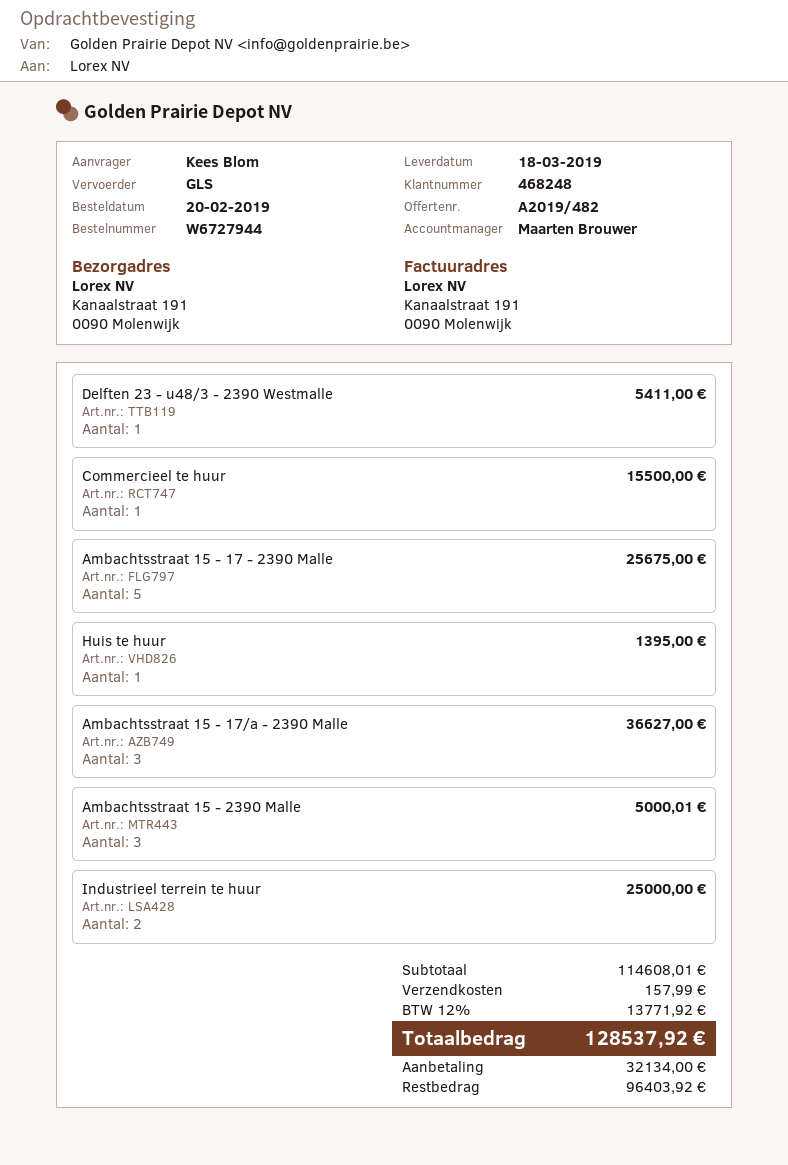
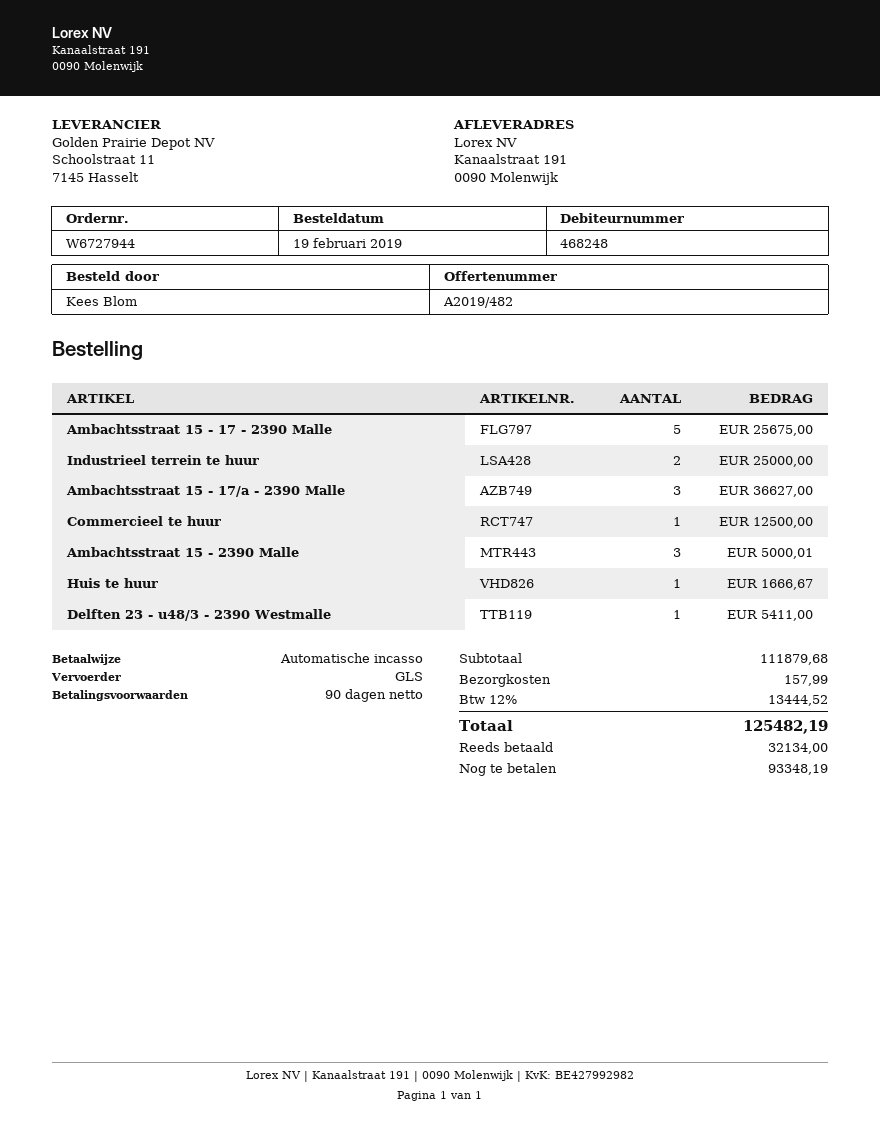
order date: 2019-02-20 -> 2019-02-19
Commercieel te huur: 1 for 15500.00 -> 1 for 12500.00
Huis te huur: 1 for 1395.00 -> 1 for 1666.67
subtotal: 114608.01 -> 111879.68
tax: 12% = 13771.92 -> 12% = 13444.52
total: 128537.92 -> 125482.19
balance: 96403.92 -> 93348.19

